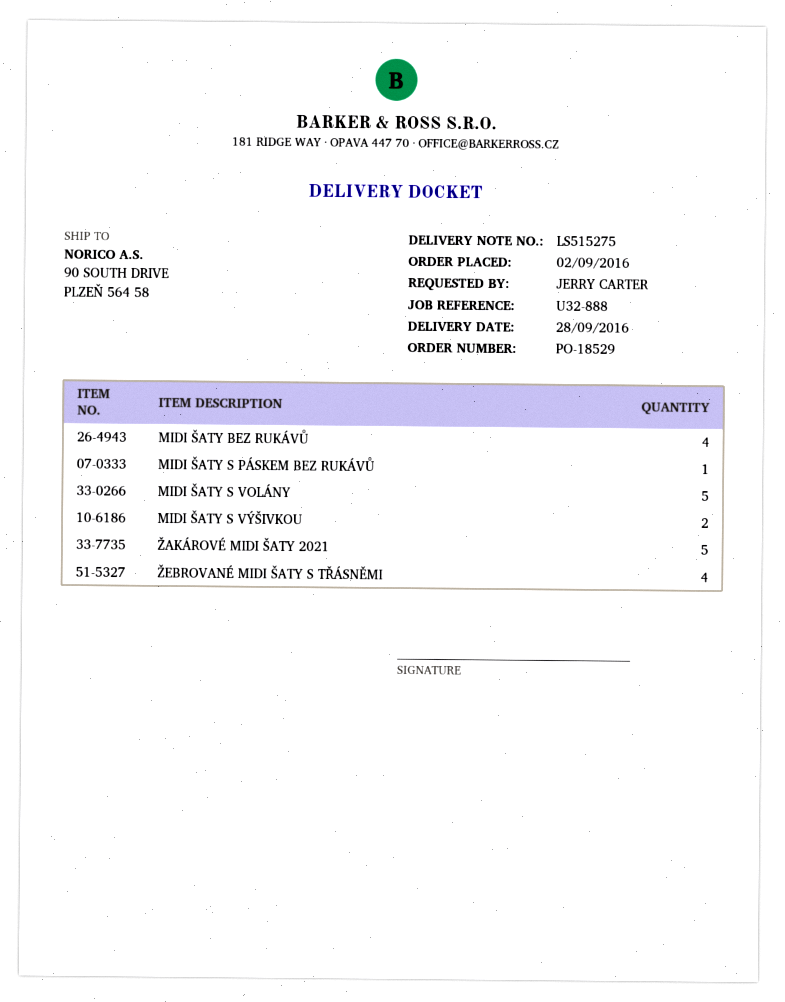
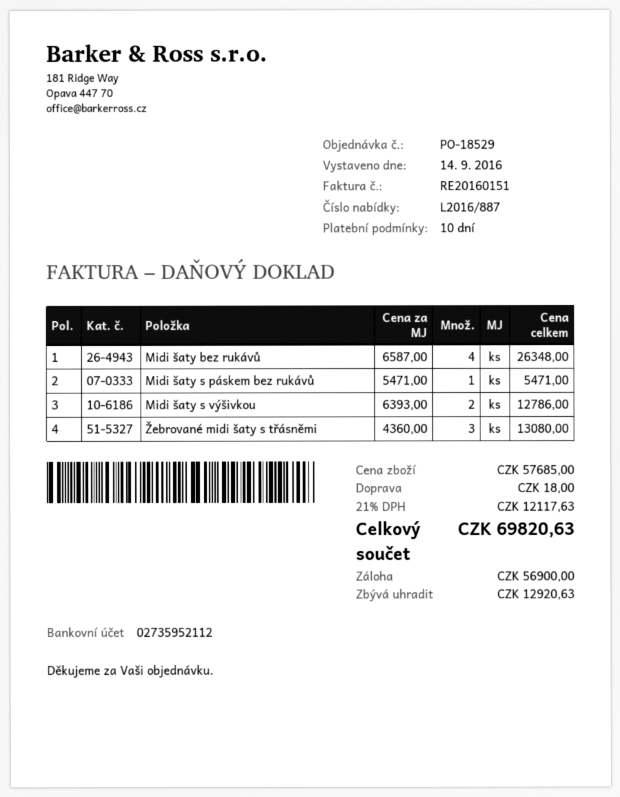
MIDI ŠATY S VOLÁNY: 5 -> none
ŽAKÁROVÉ MIDI ŠATY 2021: 5 -> none
ŽEBROVANÉ MIDI ŠATY S TŘÁSNĚMI: 4 -> 3

